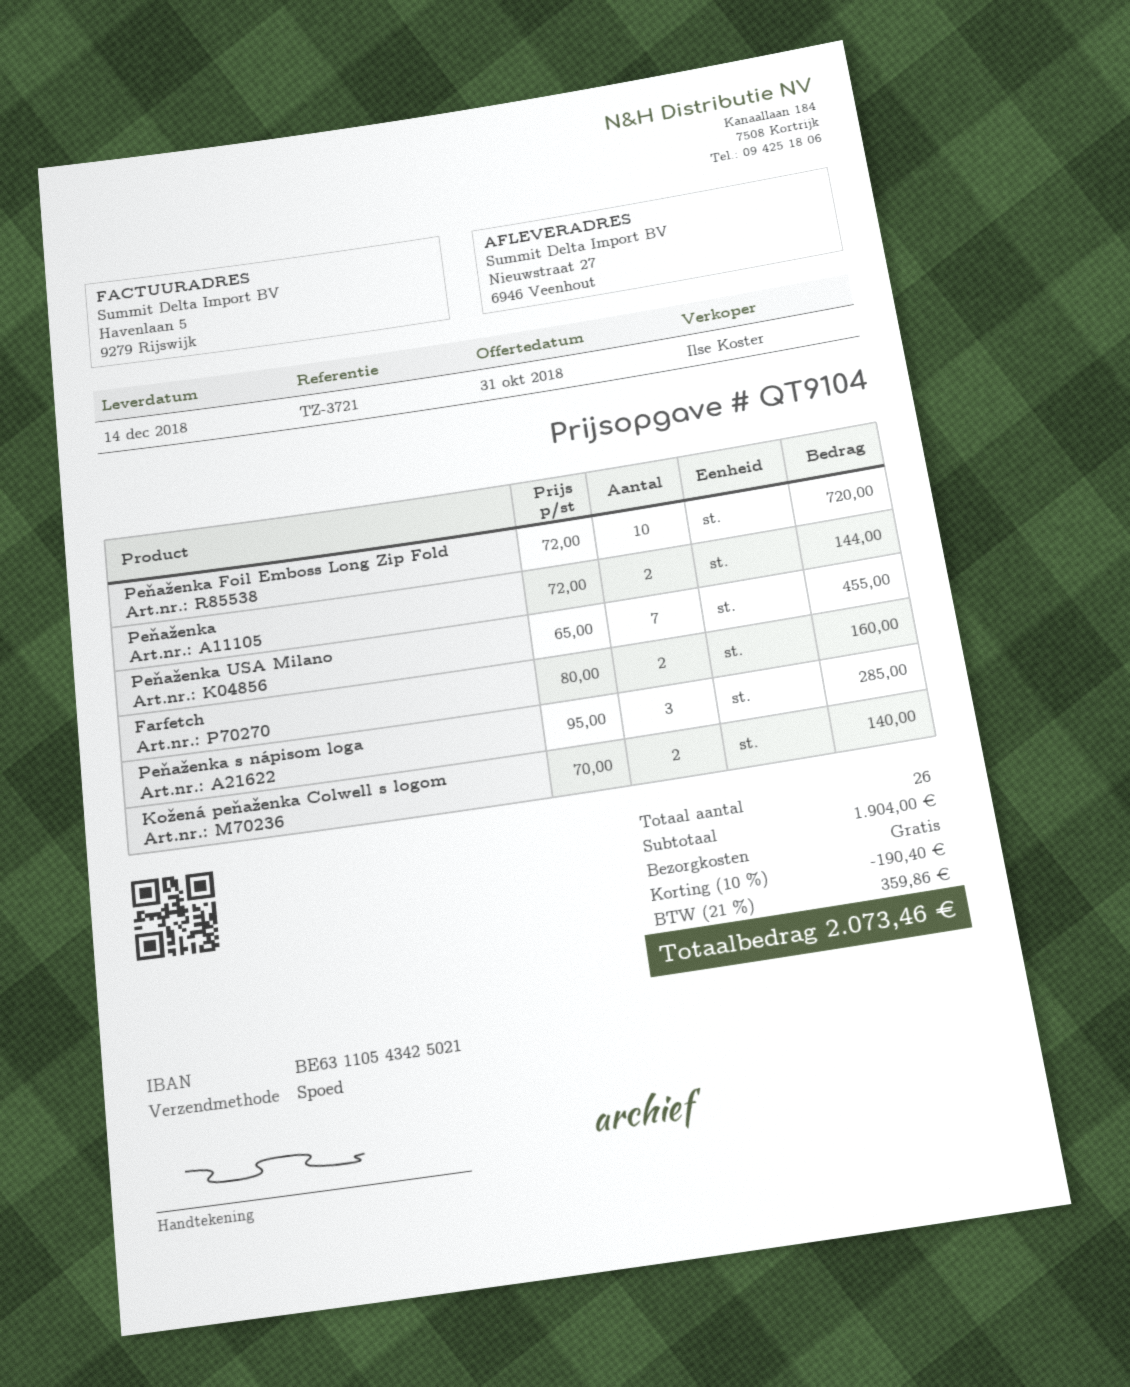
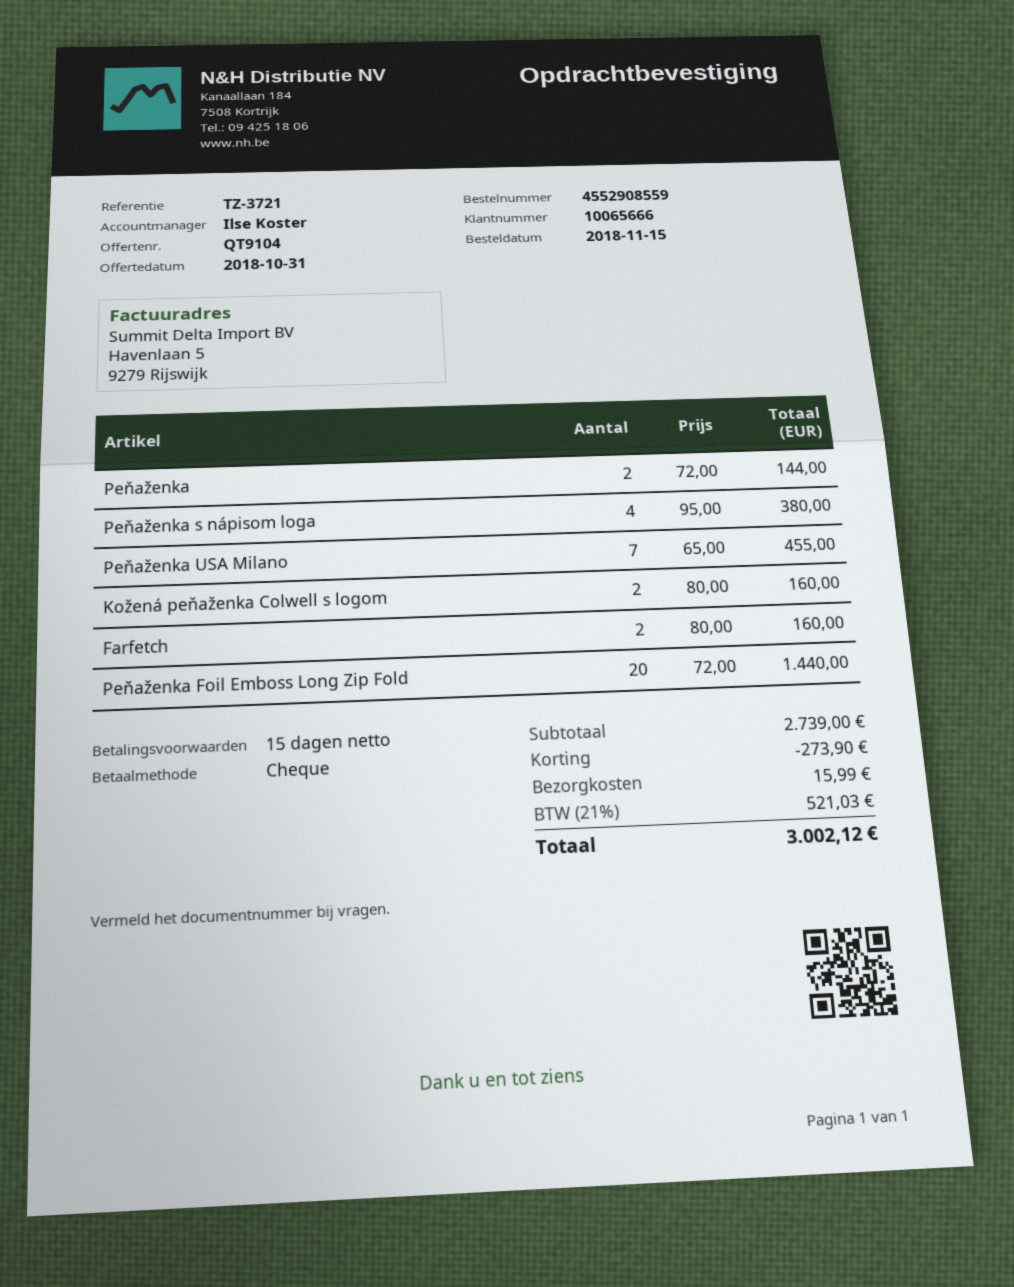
Peňaženka Foil Emboss Long Zip Fold: 10 x 72.00 = 720.00 -> 20 x 72.00 = 1440.00
Peňaženka s nápisom loga: 3 x 95.00 = 285.00 -> 4 x 95.00 = 380.00
Kožená peňaženka Colwell s logom: 2 x 70.00 = 140.00 -> 2 x 80.00 = 160.00
subtotal: 1904.00 -> 2739.00
discount: 190.40 -> 273.90
shipping: 0.00 -> 15.99
tax: 21% = 359.86 -> 21% = 521.03
total: 2073.46 -> 3002.12

